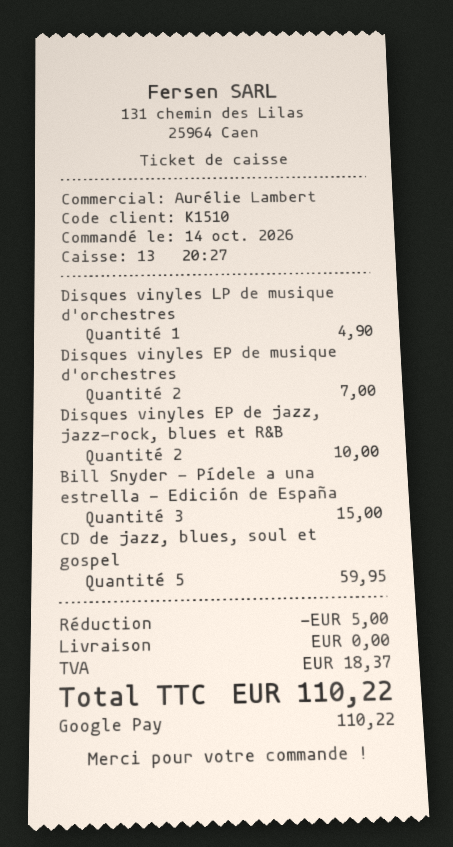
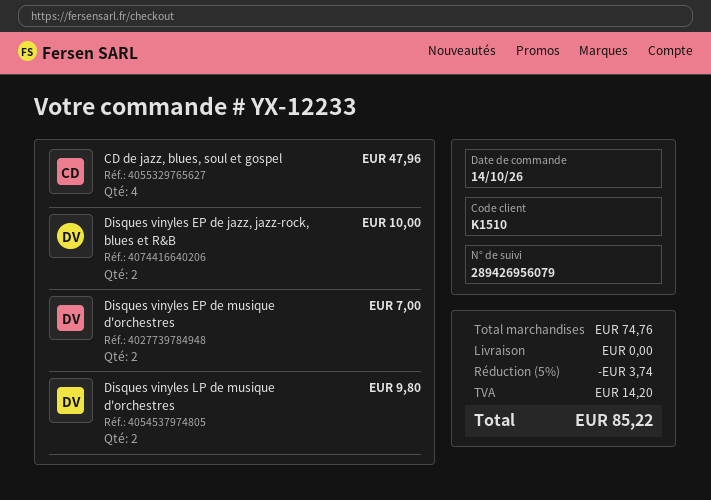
Disques vinyles LP de musique d'orchestres: 1 for 4.90 -> 2 for 9.80
Bill Snyder - Pídele a una estrella - Edición de España: 3 for 15.00 -> none
CD de jazz, blues, soul et gospel: 5 for 59.95 -> 4 for 47.96
discount: 5.00 -> 3.74
tax: 18.37 -> 14.20
total: 110.22 -> 85.22

